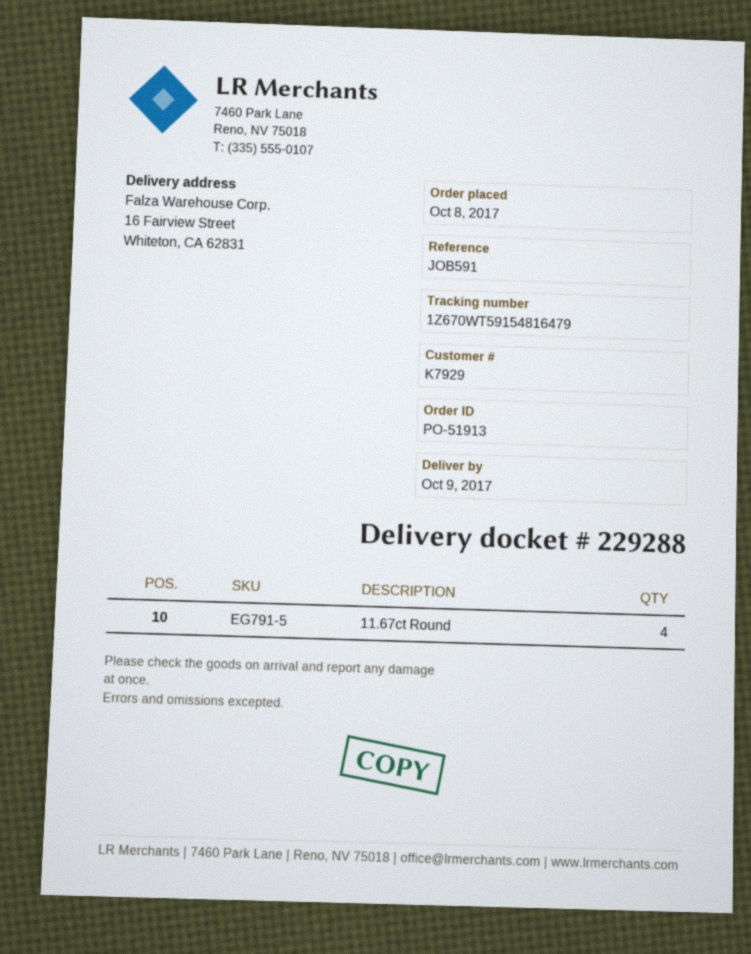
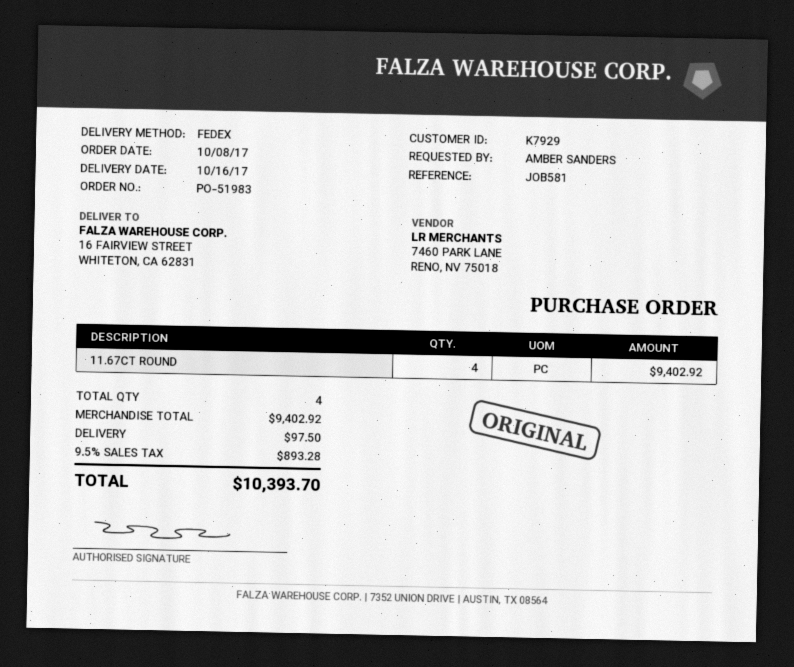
order number: PO-51913 -> PO-51983
delivery date: 2017-10-09 -> 2017-10-16
reference: JOB591 -> JOB581

